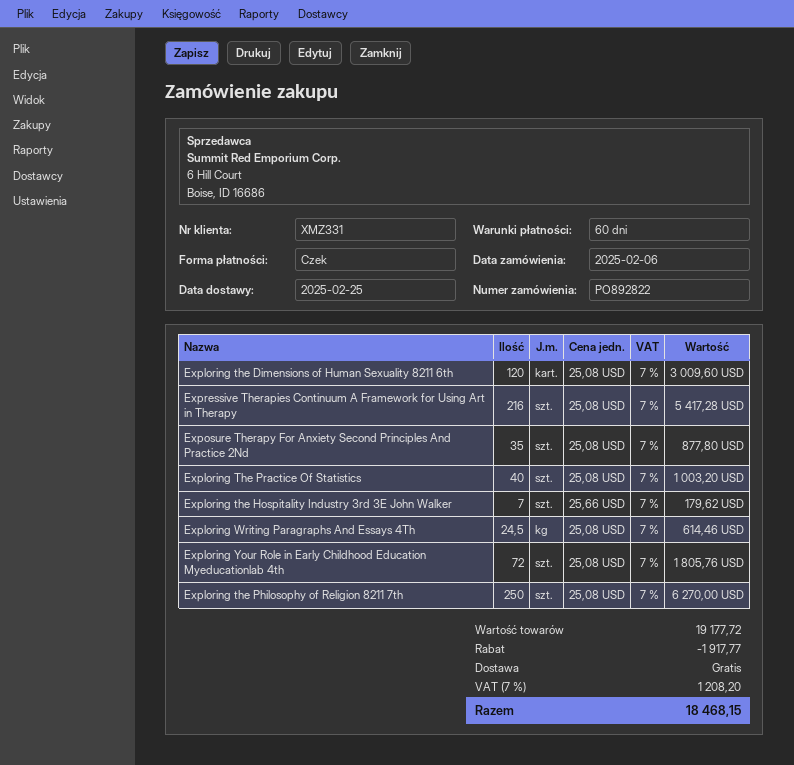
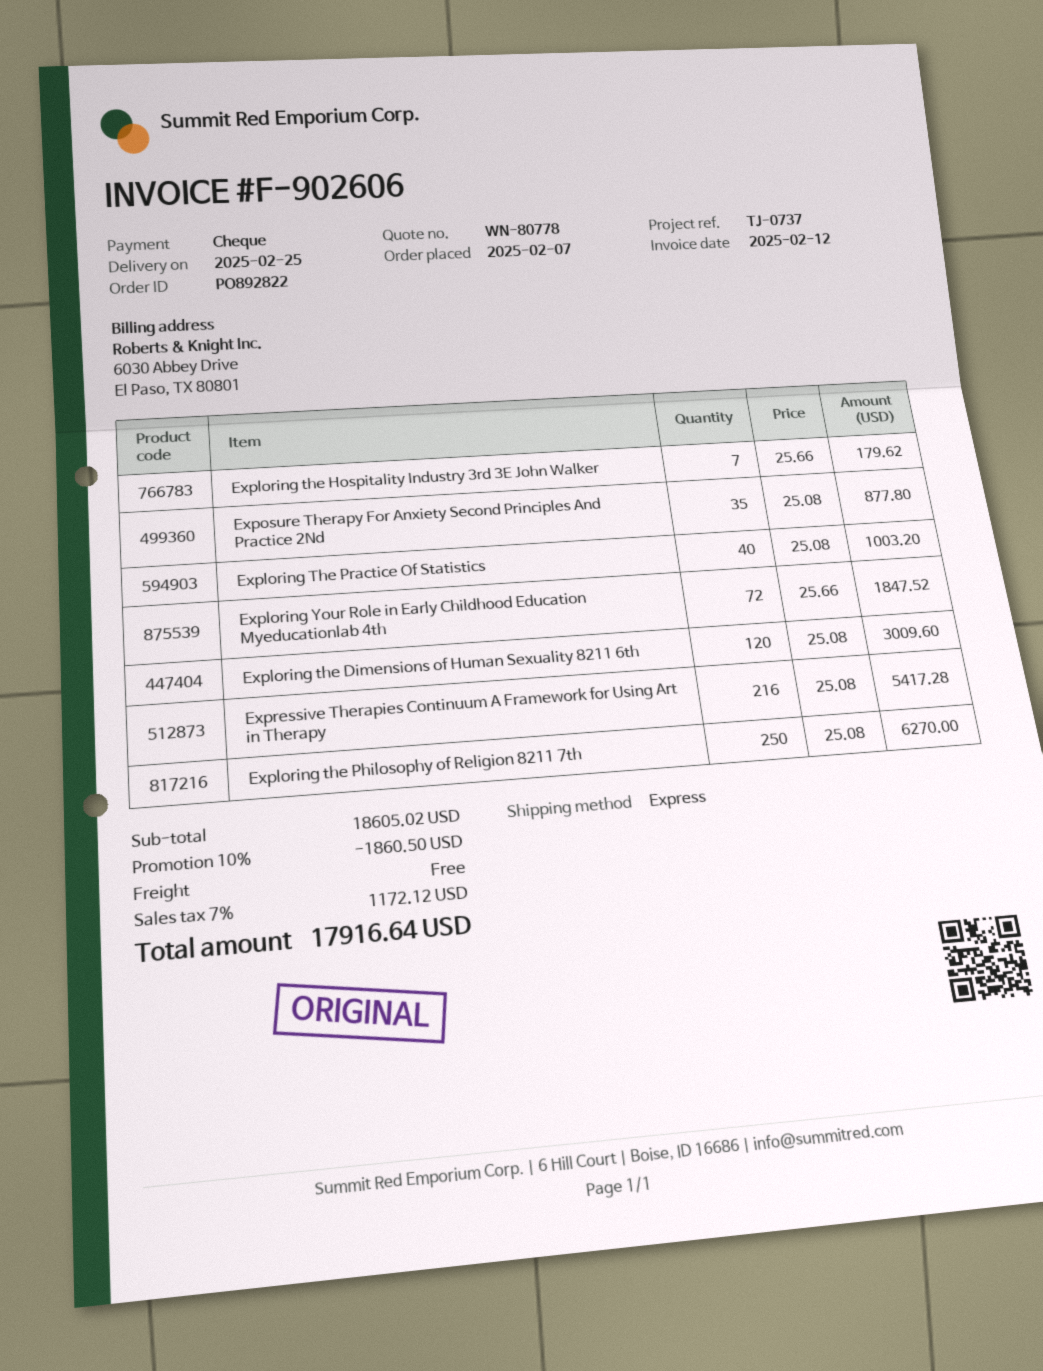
order date: 2025-02-06 -> 2025-02-07
Exploring Writing Paragraphs And Essays 4Th: 24.5 x 25.08 = 614.46 -> none
Exploring Your Role in Early Childhood Education Myeducationlab 4th: 72 x 25.08 = 1805.76 -> 72 x 25.66 = 1847.52
subtotal: 19177.72 -> 18605.02
discount: 1917.77 -> 1860.50
tax: 7% = 1208.20 -> 7% = 1172.12
total: 18468.15 -> 17916.64

